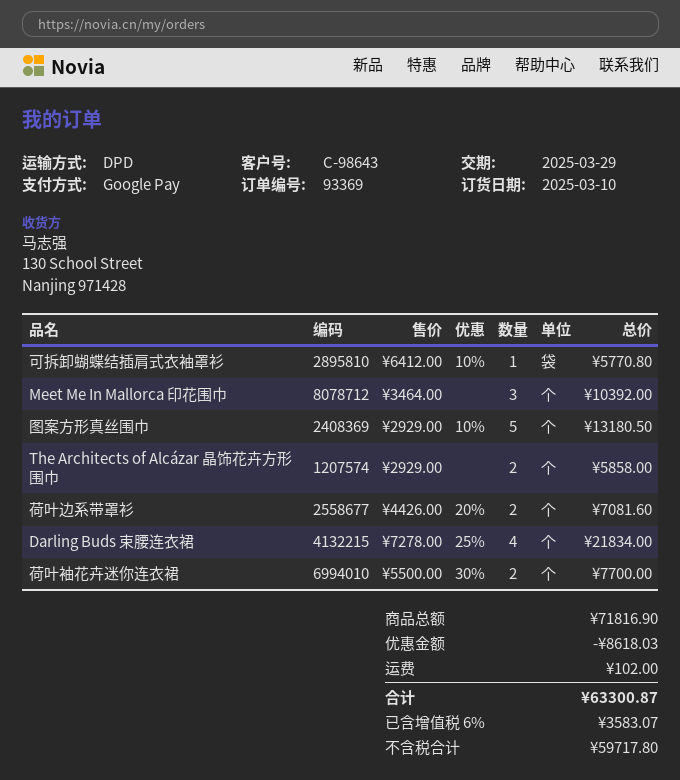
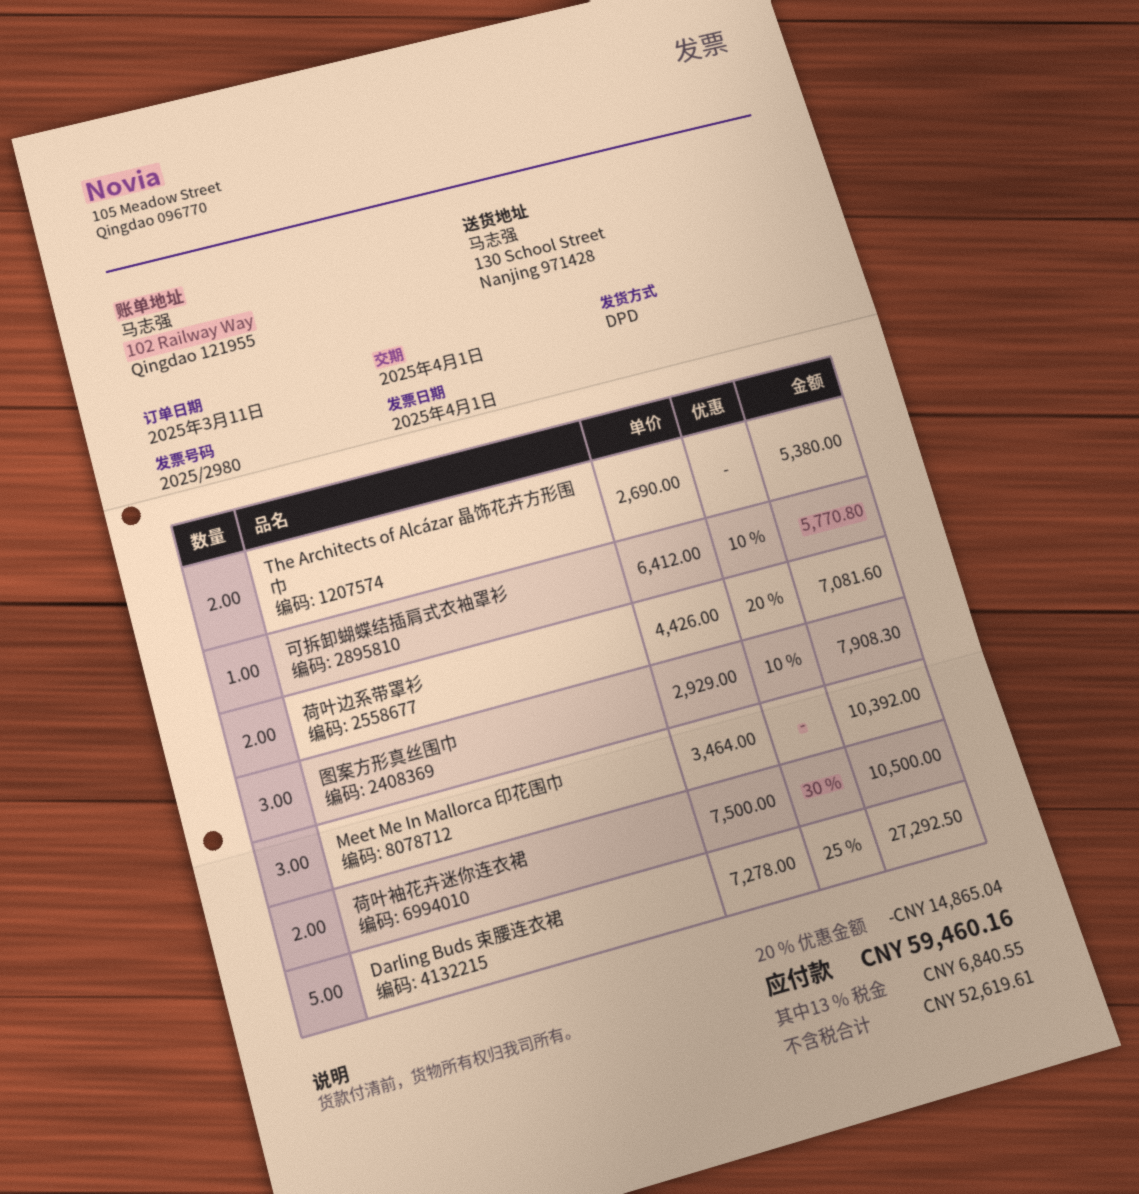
order date: 2025-03-10 -> 2025-03-11
delivery date: 2025-03-29 -> 2025-04-01
图案方形真丝围巾: 5 x 2929.00 - 10% = 13180.50 -> 3 x 2929.00 - 10% = 7908.30
The Architects of Alcázar 晶饰花卉方形围巾: 2 x 2929.00 = 5858.00 -> 2 x 2690.00 = 5380.00
Darling Buds 束腰连衣裙: 4 x 7278.00 - 25% = 21834.00 -> 5 x 7278.00 - 25% = 27292.50
荷叶袖花卉迷你连衣裙: 2 x 5500.00 - 30% = 7700.00 -> 2 x 7500.00 - 30% = 10500.00
discount: 8618.03 -> 14865.04
shipping: 102.00 -> none
net: 59717.80 -> 52619.61
tax: 6% = 3583.07 -> 13% = 6840.55
total: 63300.87 -> 59460.16

